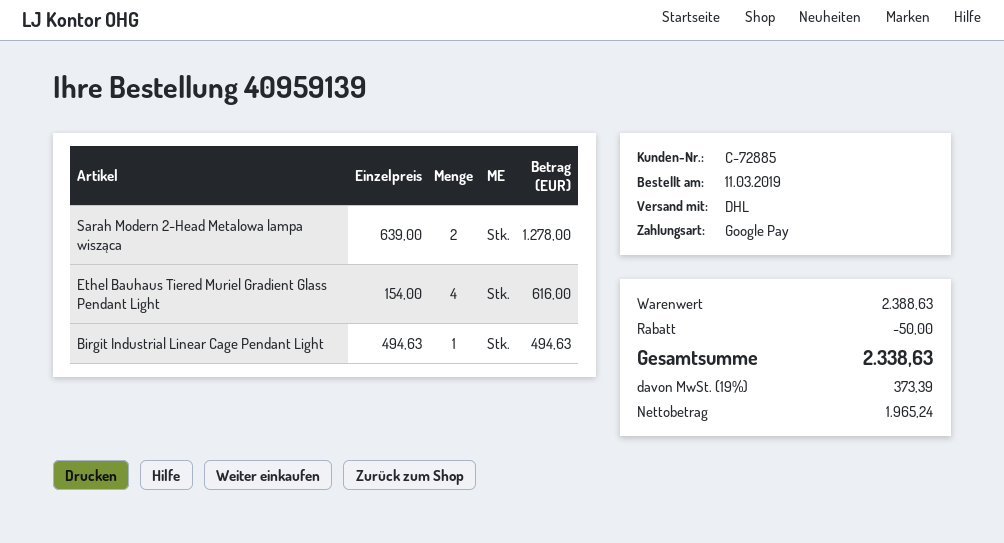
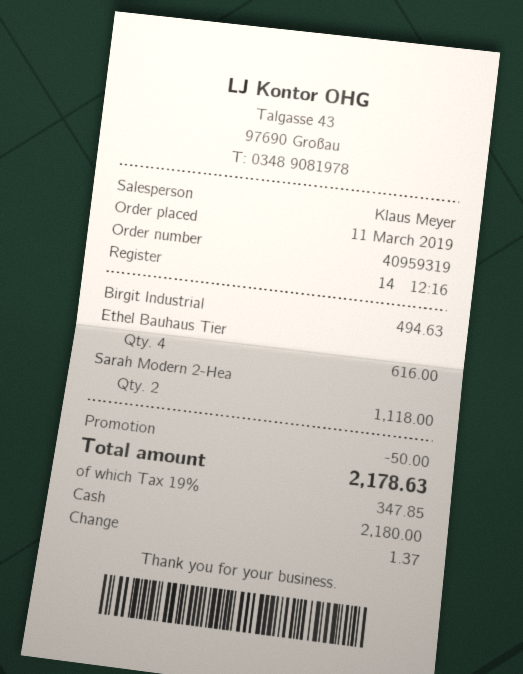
order number: 40959139 -> 40959319
payment method: Google Pay -> cash
Sarah Modern 2-Head Metalowa lampa wisząca: 2 for 1278.00 -> 2 for 1118.00
tax: 19% = 373.39 -> 19% = 347.85
total: 2338.63 -> 2178.63

